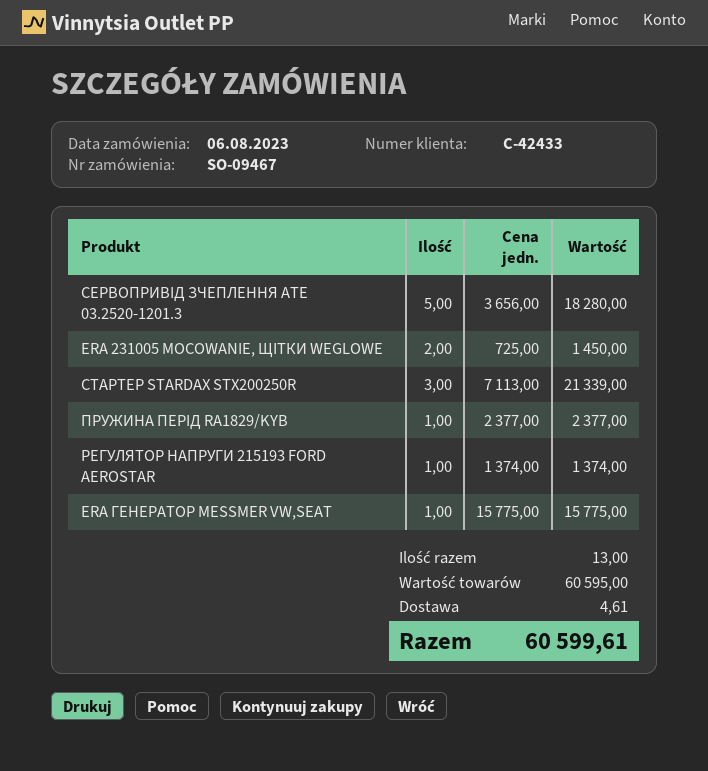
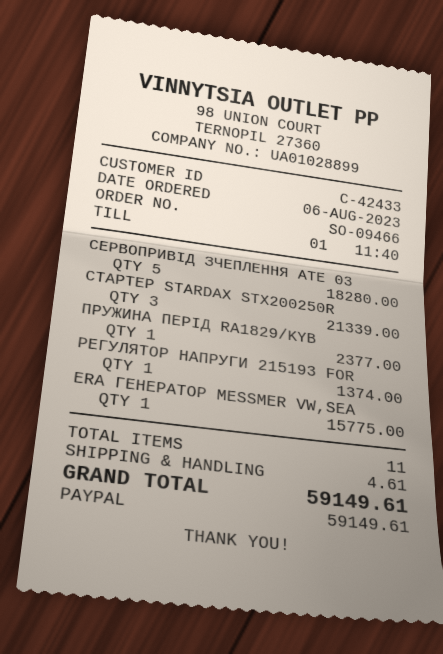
order number: SO-09467 -> SO-09466
ERA 231005 MOCOWANIE, ЩІТКИ WEGLOWE: 2 for 1450.00 -> none
total quantity: 13 -> 11
total: 60599.61 -> 59149.61

